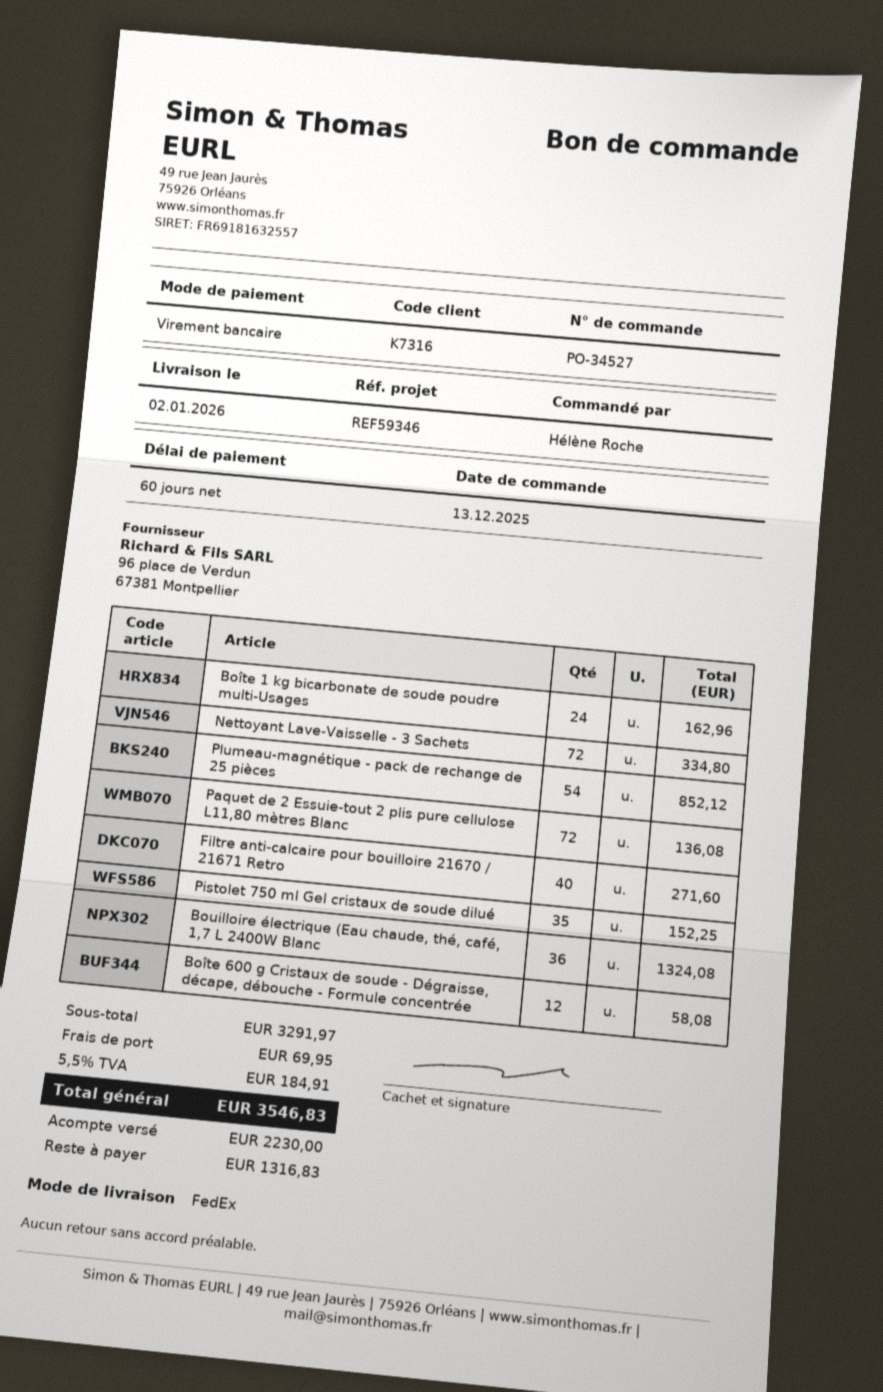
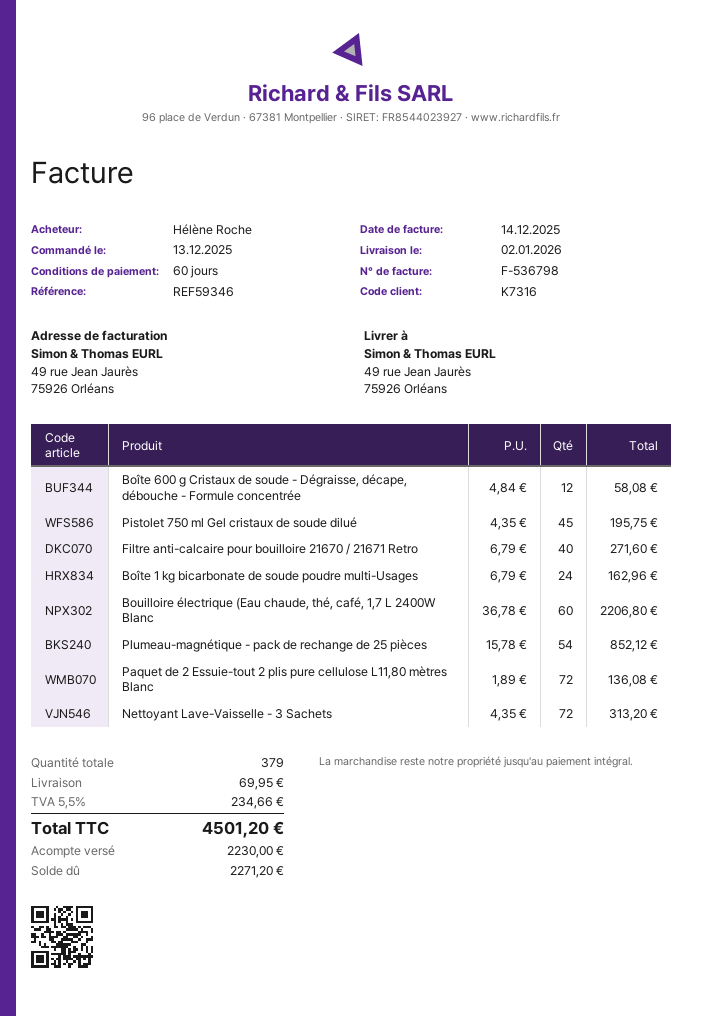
Nettoyant Lave-Vaisselle - 3 Sachets: 72 for 334.80 -> 72 for 313.20
Pistolet 750 ml Gel cristaux de soude dilué: 35 for 152.25 -> 45 for 195.75
Bouilloire électrique (Eau chaude, thé, café, 1,7 L 2400W Blanc: 36 for 1324.08 -> 60 for 2206.80
tax: 5.5% = 184.91 -> 5.5% = 234.66
total: 3546.83 -> 4501.20
balance: 1316.83 -> 2271.20

